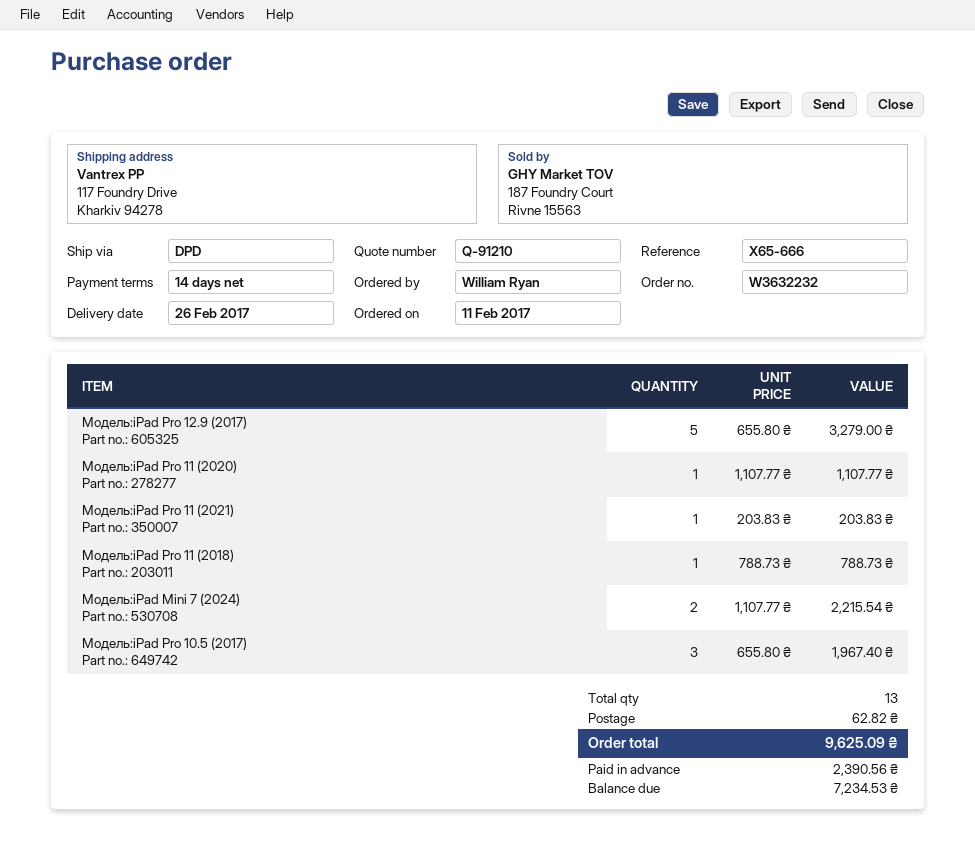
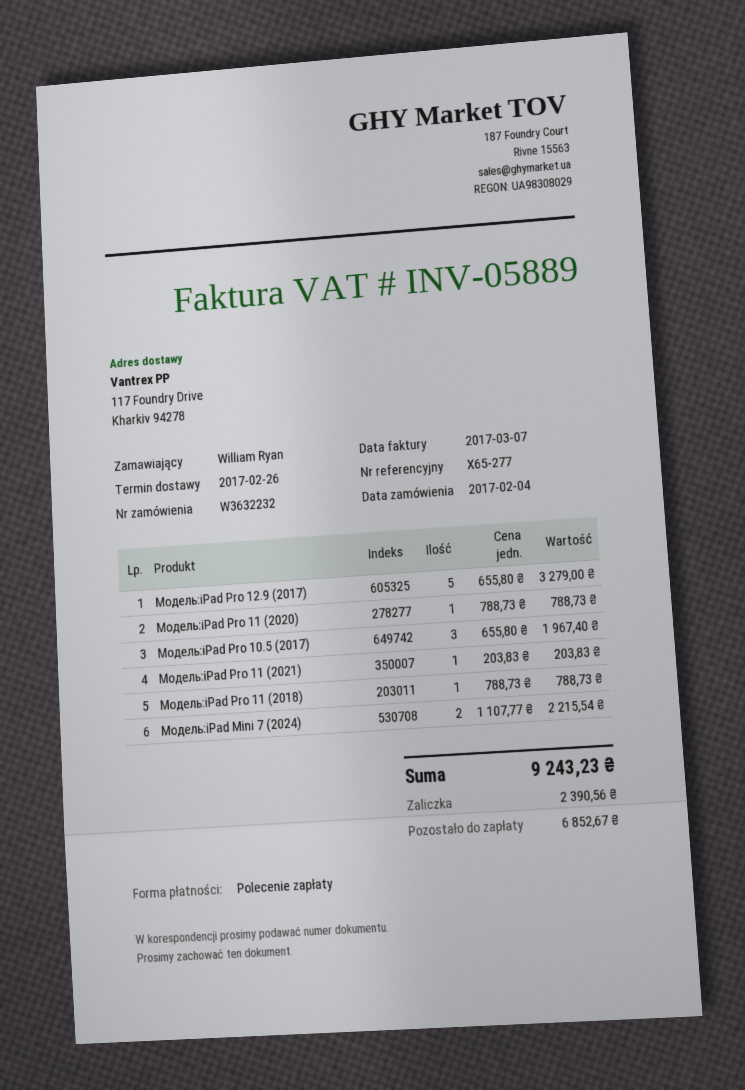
order date: 2017-02-11 -> 2017-02-04
reference: X65-666 -> X65-277
Модель:iPad Pro 11 (2020): 1 x 1107.77 = 1107.77 -> 1 x 788.73 = 788.73
shipping: 62.82 -> none
total: 9625.09 -> 9243.23
balance: 7234.53 -> 6852.67

